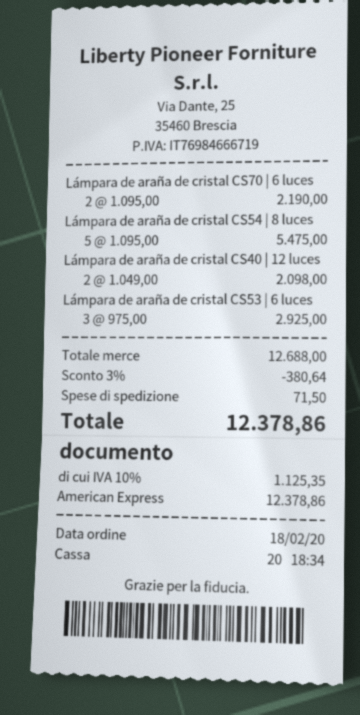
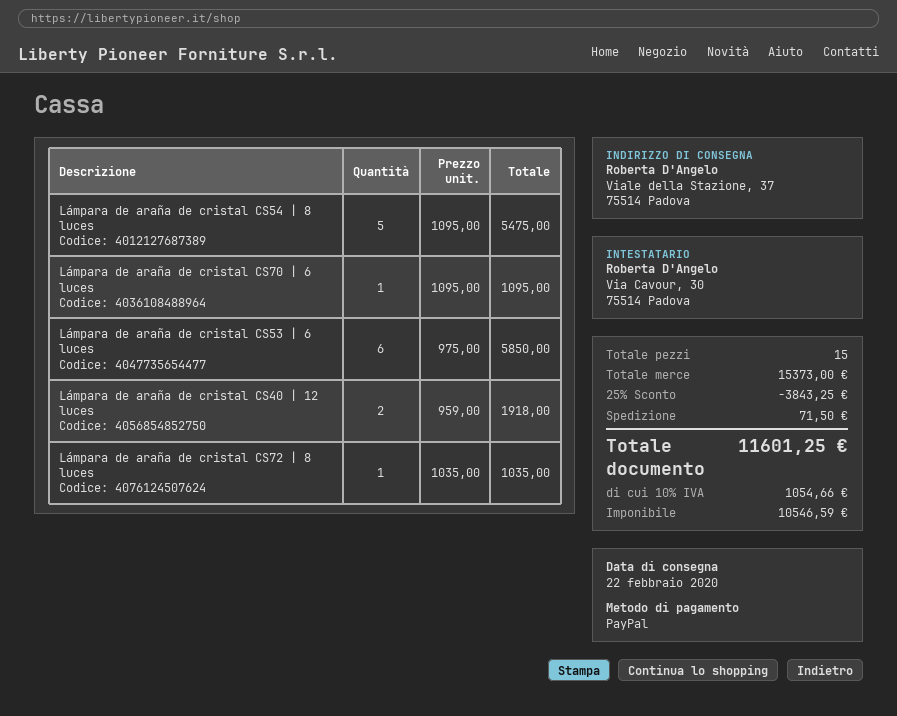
payment method: American Express -> PayPal
Lámpara de araña de cristal CS70 | 6 luces: 2 x 1095.00 = 2190.00 -> 1 x 1095.00 = 1095.00
Lámpara de araña de cristal CS40 | 12 luces: 2 x 1049.00 = 2098.00 -> 2 x 959.00 = 1918.00
Lámpara de araña de cristal CS53 | 6 luces: 3 x 975.00 = 2925.00 -> 6 x 975.00 = 5850.00
Lámpara de araña de cristal CS72 | 8 luces: none -> 1 x 1035.00 = 1035.00
subtotal: 12688.00 -> 15373.00
discount: 3% = 380.64 -> 25% = 3843.25
tax: 10% = 1125.35 -> 10% = 1054.66
total: 12378.86 -> 11601.25

